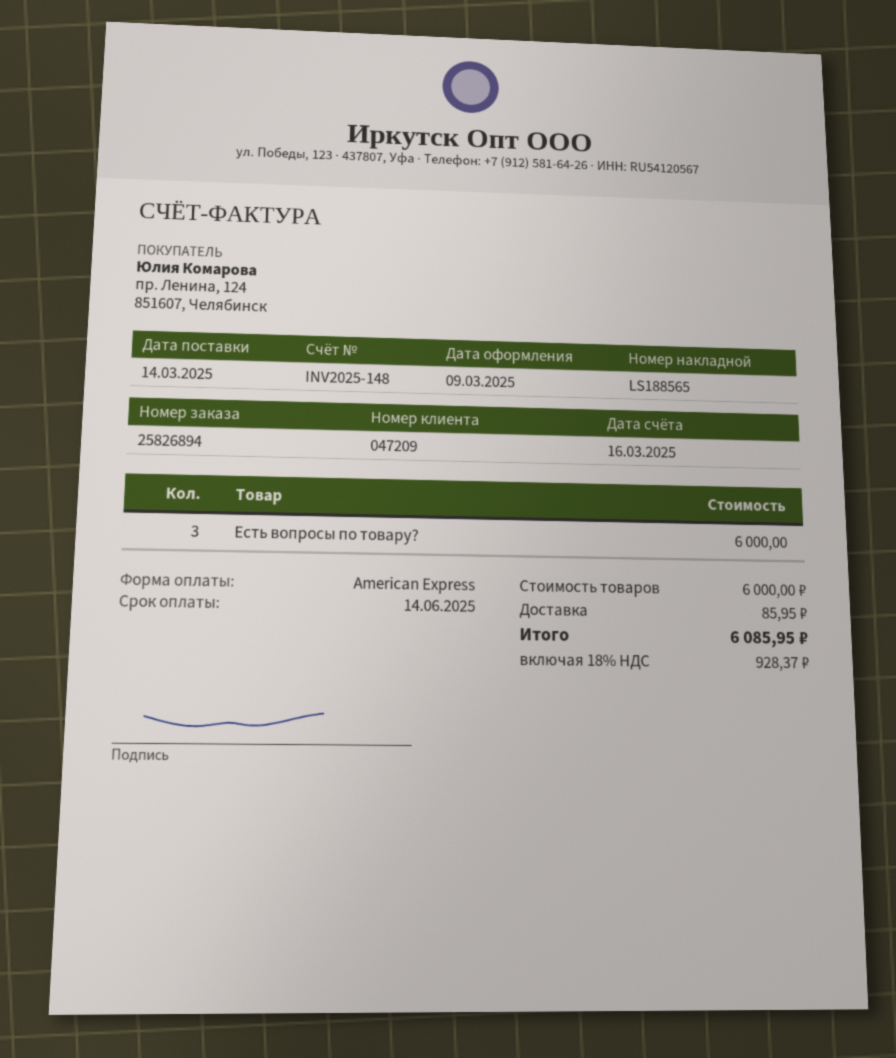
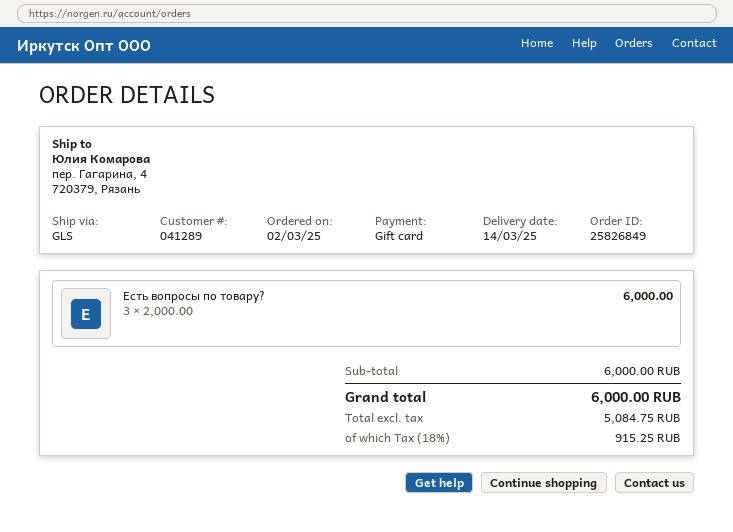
order number: 25826894 -> 25826849
order date: 2025-03-09 -> 2025-03-02
customer number: 047209 -> 041289
payment method: American Express -> gift card
shipping: 85.95 -> none
tax: 18% = 928.37 -> 18% = 915.25
total: 6085.95 -> 6000.00

